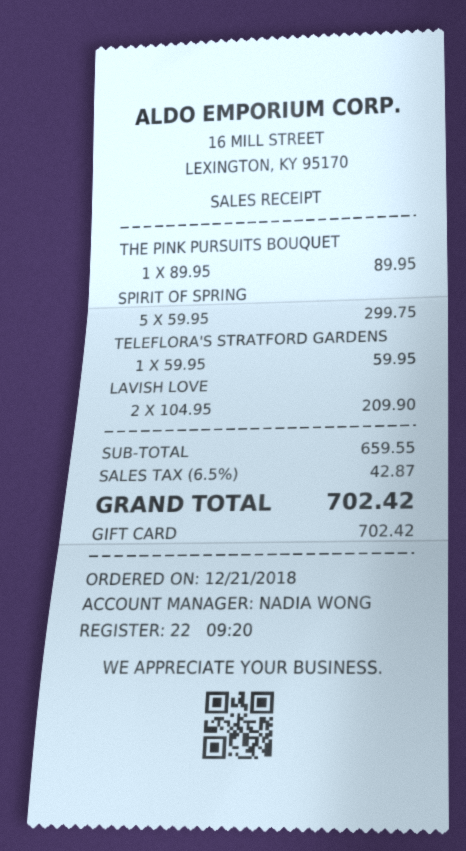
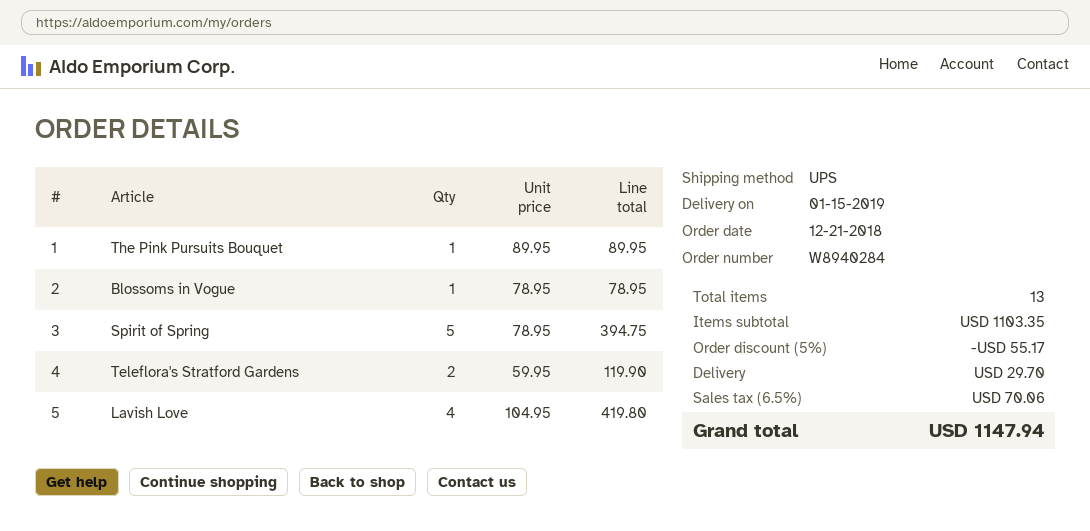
SPIRIT OF SPRING: 5 x 59.95 = 299.75 -> 5 x 78.95 = 394.75
TELEFLORA'S STRATFORD GARDENS: 1 x 59.95 = 59.95 -> 2 x 59.95 = 119.90
LAVISH LOVE: 2 x 104.95 = 209.90 -> 4 x 104.95 = 419.80
Blossoms in Vogue: none -> 1 x 78.95 = 78.95
subtotal: 659.55 -> 1103.35
discount: none -> 5% = 55.17
shipping: none -> 29.70
tax: 6.5% = 42.87 -> 6.5% = 70.06
total: 702.42 -> 1147.94

